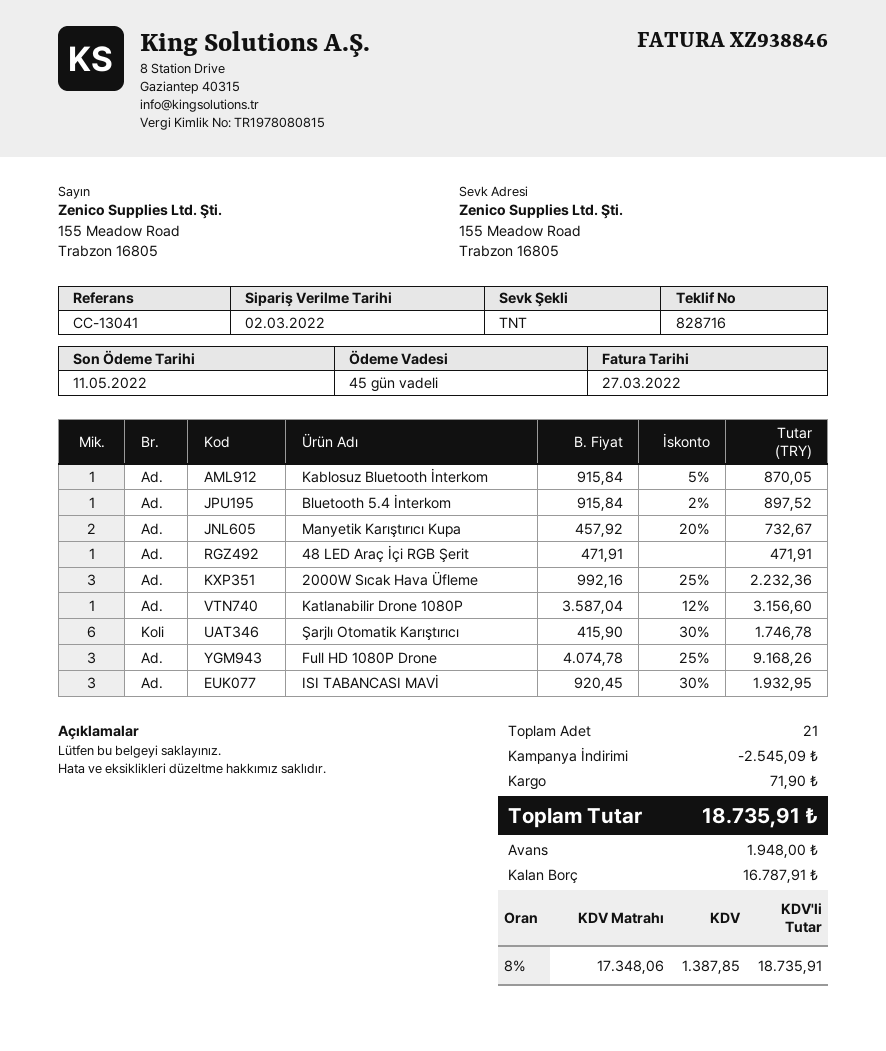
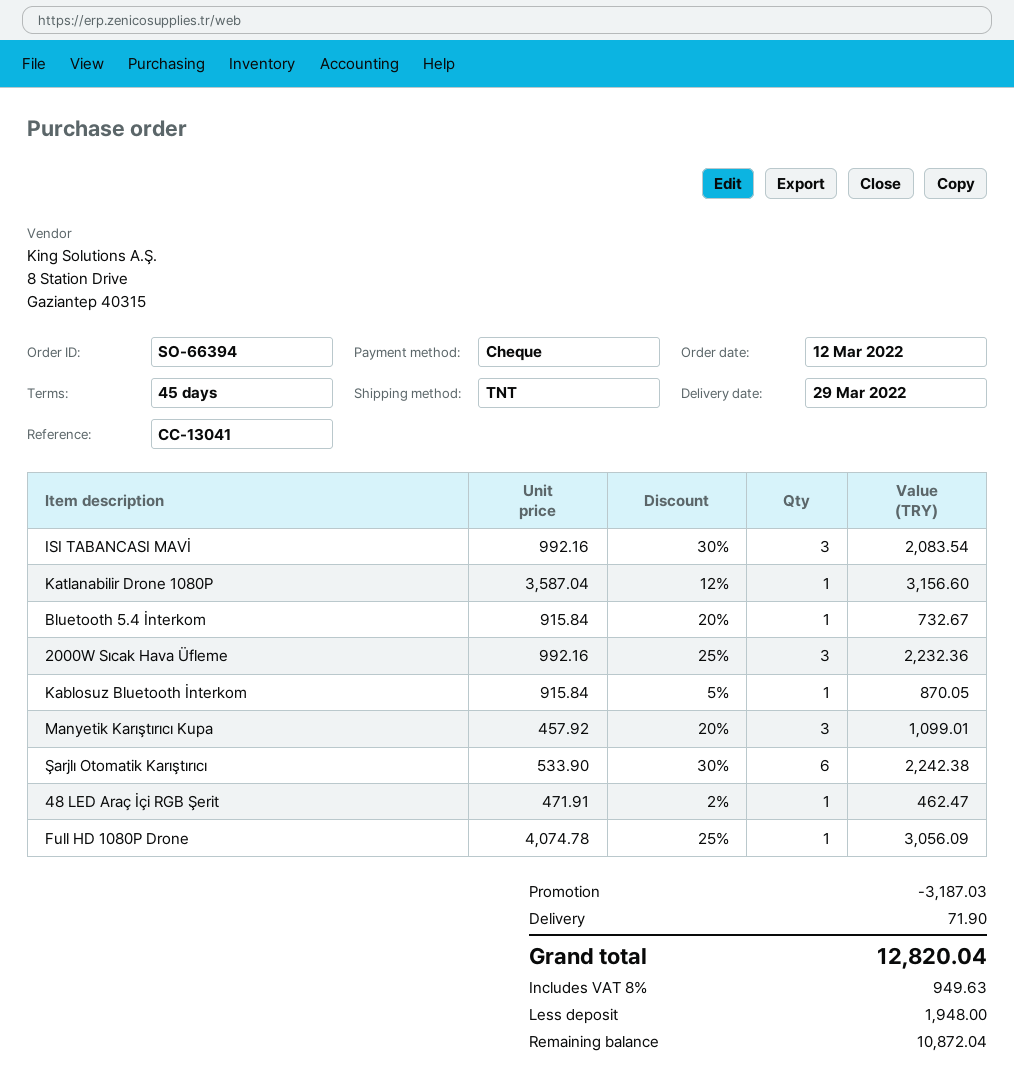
order date: 2022-03-02 -> 2022-03-12
Bluetooth 5.4 İnterkom: 1 x 915.84 - 2% = 897.52 -> 1 x 915.84 - 20% = 732.67
Manyetik Karıştırıcı Kupa: 2 x 457.92 - 20% = 732.67 -> 3 x 457.92 - 20% = 1099.01
48 LED Araç İçi RGB Şerit: 1 x 471.91 = 471.91 -> 1 x 471.91 - 2% = 462.47
Şarjlı Otomatik Karıştırıcı: 6 x 415.90 - 30% = 1746.78 -> 6 x 533.90 - 30% = 2242.38
Full HD 1080P Drone: 3 x 4074.78 - 25% = 9168.26 -> 1 x 4074.78 - 25% = 3056.09
ISI TABANCASI MAVİ: 3 x 920.45 - 30% = 1932.95 -> 3 x 992.16 - 30% = 2083.54
discount: 2545.09 -> 3187.03
tax: 8% = 1387.85 -> 8% = 949.63
total: 18735.91 -> 12820.04
balance: 16787.91 -> 10872.04

